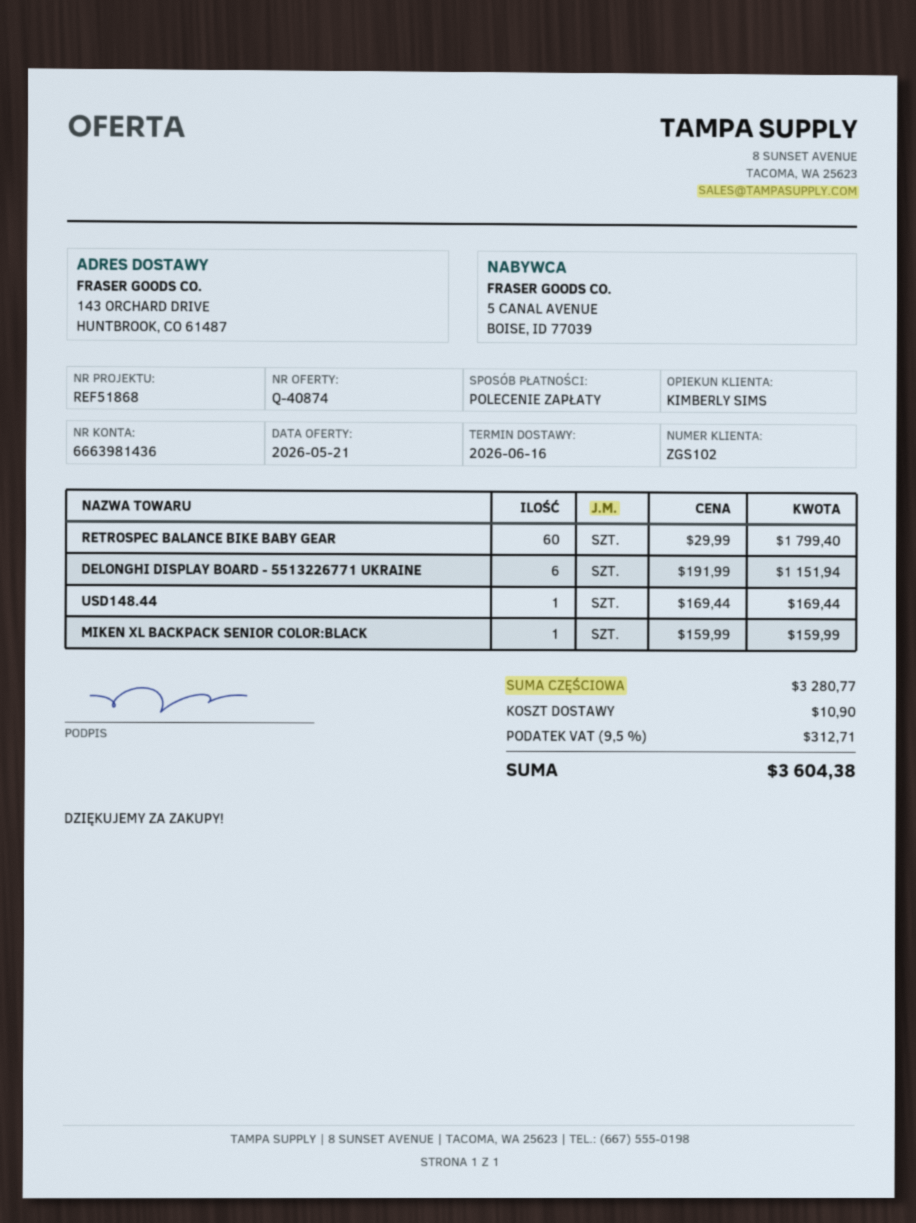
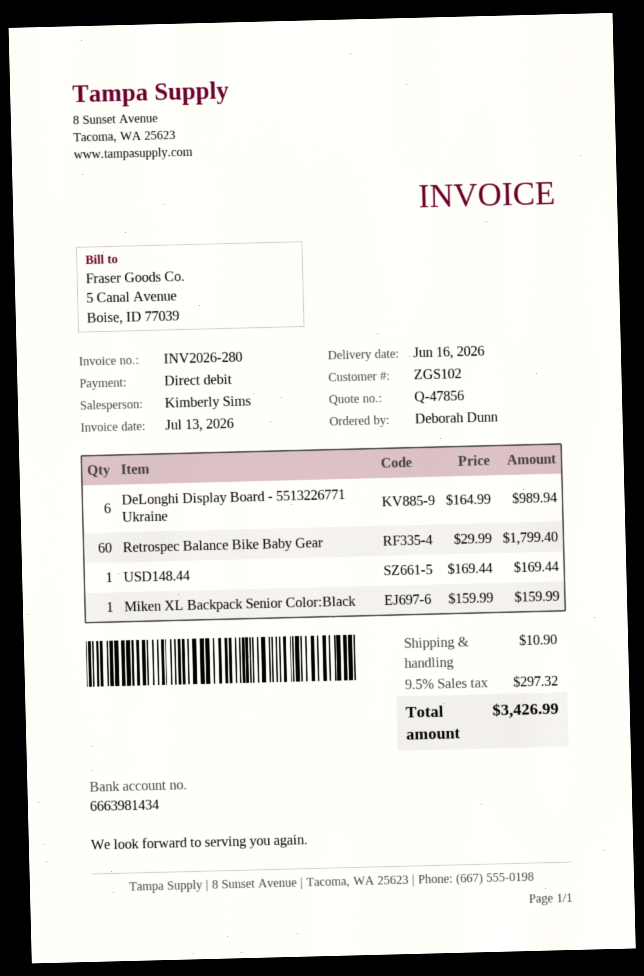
quote number: Q-40874 -> Q-47856
bank account: 6663981436 -> 6663981434
DELONGHI DISPLAY BOARD - 5513226771 UKRAINE: 6 x 191.99 = 1151.94 -> 6 x 164.99 = 989.94
tax: 9.5% = 312.71 -> 9.5% = 297.32
total: 3604.38 -> 3426.99

